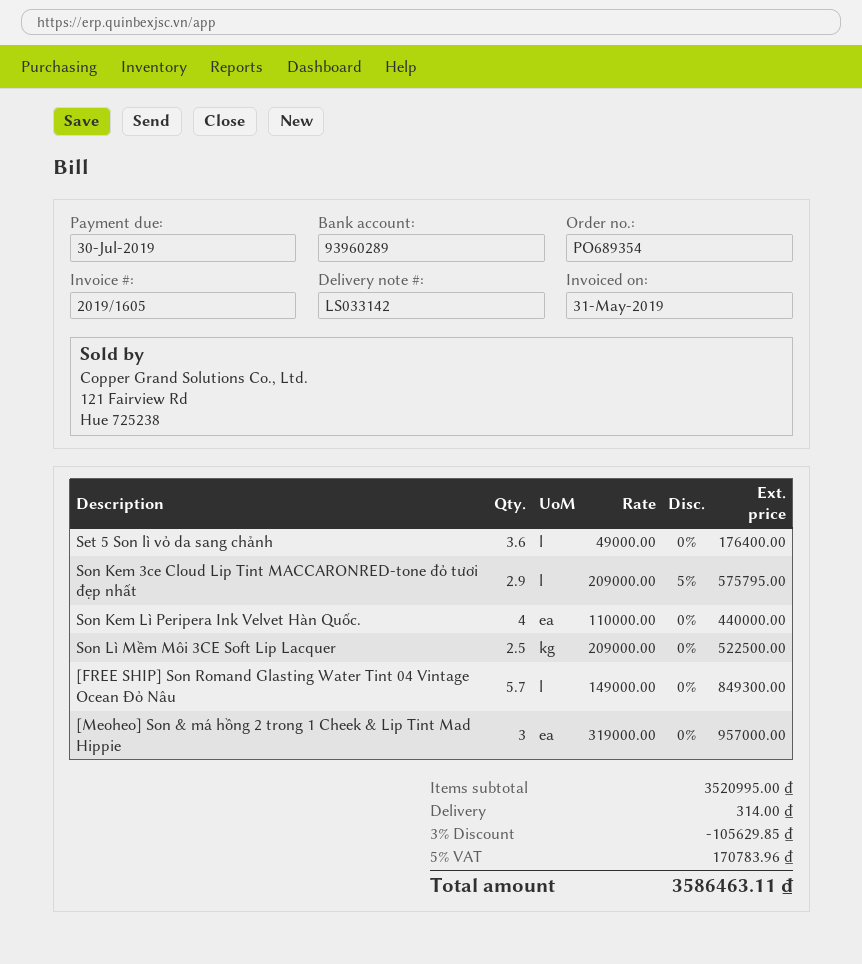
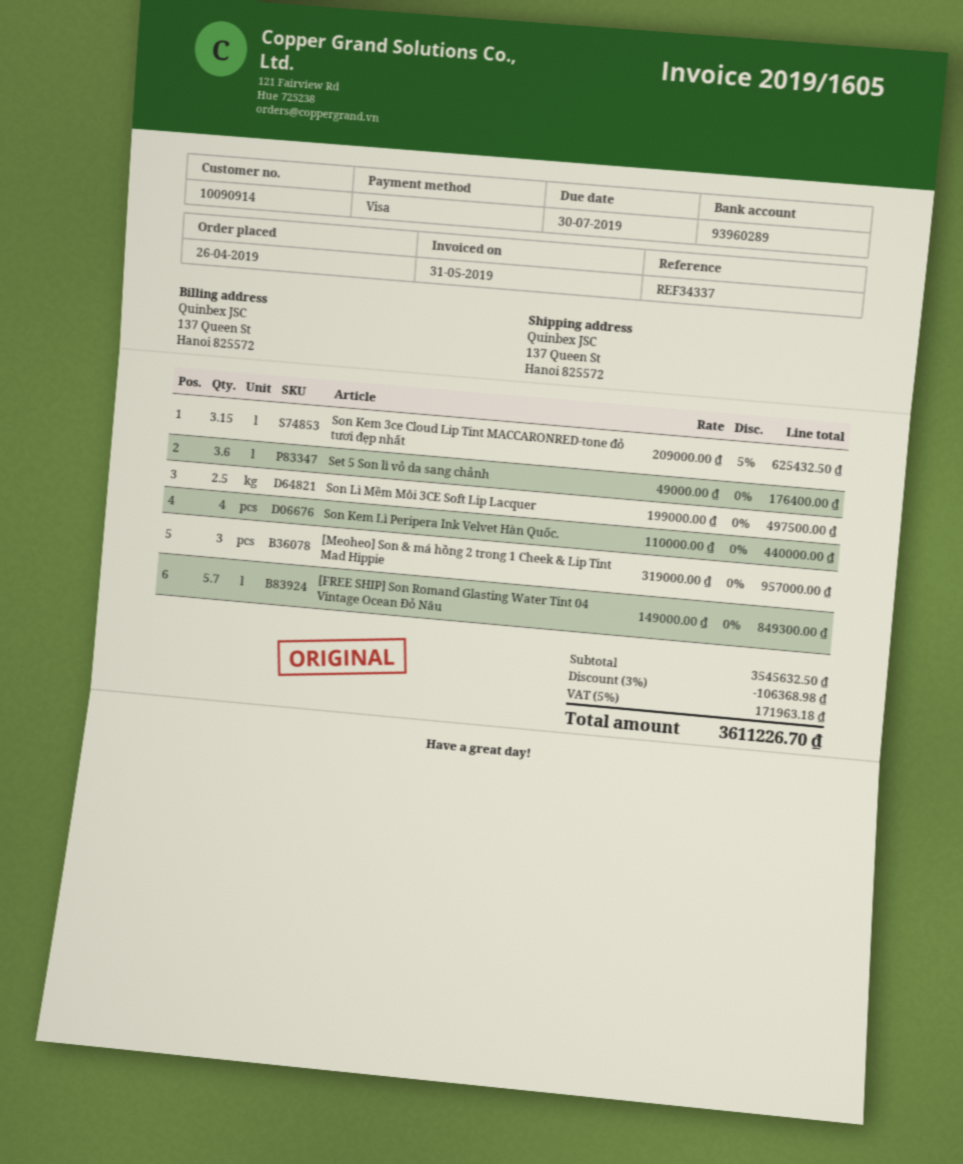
Son Kem 3ce Cloud Lip Tint MACCARONRED-tone đỏ tươi đẹp nhất: 2.9 x 209000.00 - 5% = 575795.00 -> 3.15 x 209000.00 - 5% = 625432.50
Son Lì Mềm Môi 3CE Soft Lip Lacquer: 2.5 x 209000.00 = 522500.00 -> 2.5 x 199000.00 = 497500.00
subtotal: 3520995.00 -> 3545632.50
discount: 3% = 105629.85 -> 3% = 106368.98
shipping: 314.00 -> none
tax: 5% = 170783.96 -> 5% = 171963.18
total: 3586463.11 -> 3611226.70

